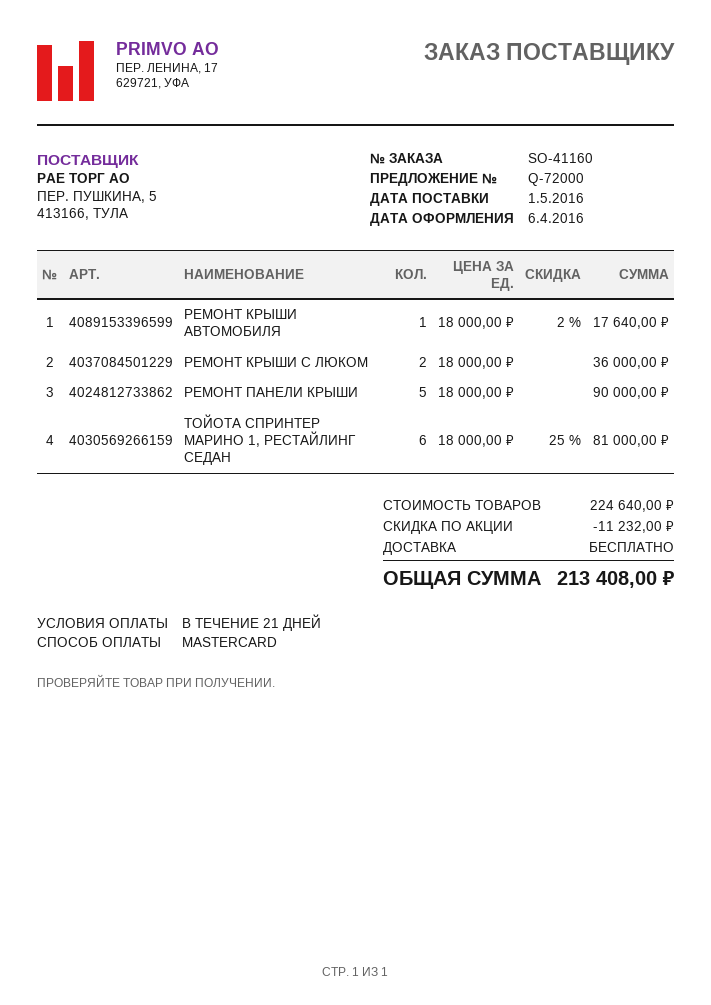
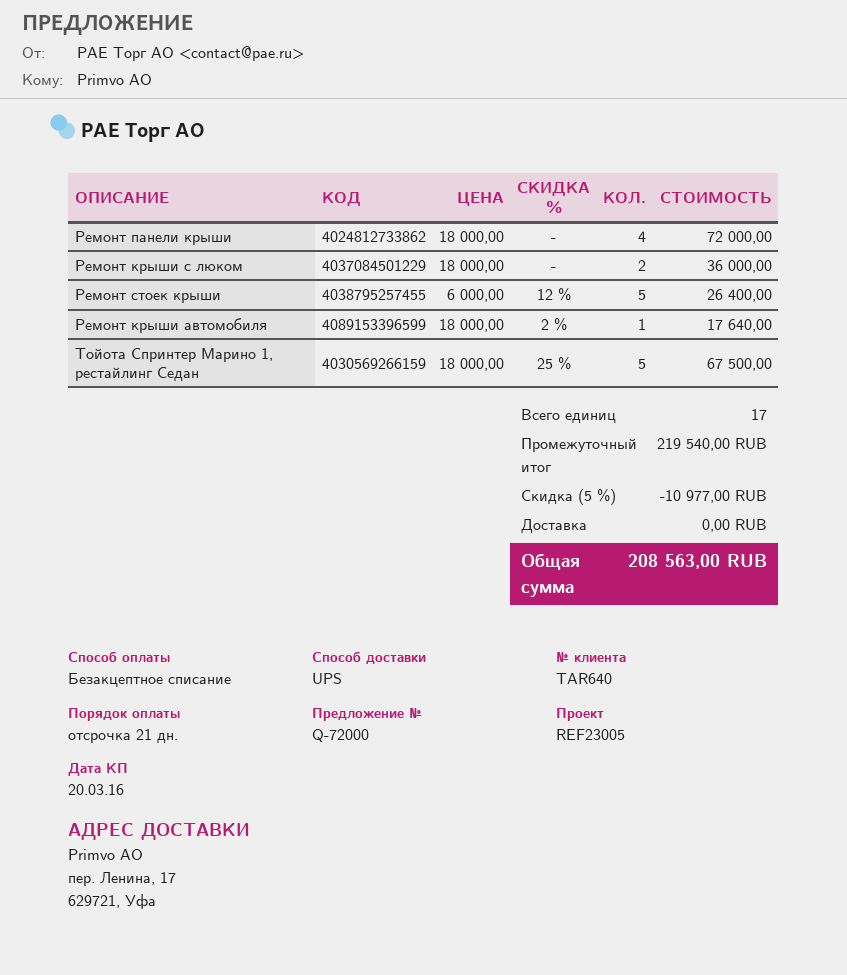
payment method: Mastercard -> direct debit
РЕМОНТ ПАНЕЛИ КРЫШИ: 5 x 18000.00 = 90000.00 -> 4 x 18000.00 = 72000.00
ТОЙОТА СПРИНТЕР МАРИНО 1, РЕСТАЙЛИНГ СЕДАН: 6 x 18000.00 - 25% = 81000.00 -> 5 x 18000.00 - 25% = 67500.00
Ремонт стоек крыши: none -> 5 x 6000.00 - 12% = 26400.00
subtotal: 224640.00 -> 219540.00
discount: 11232.00 -> 10977.00
total: 213408.00 -> 208563.00

